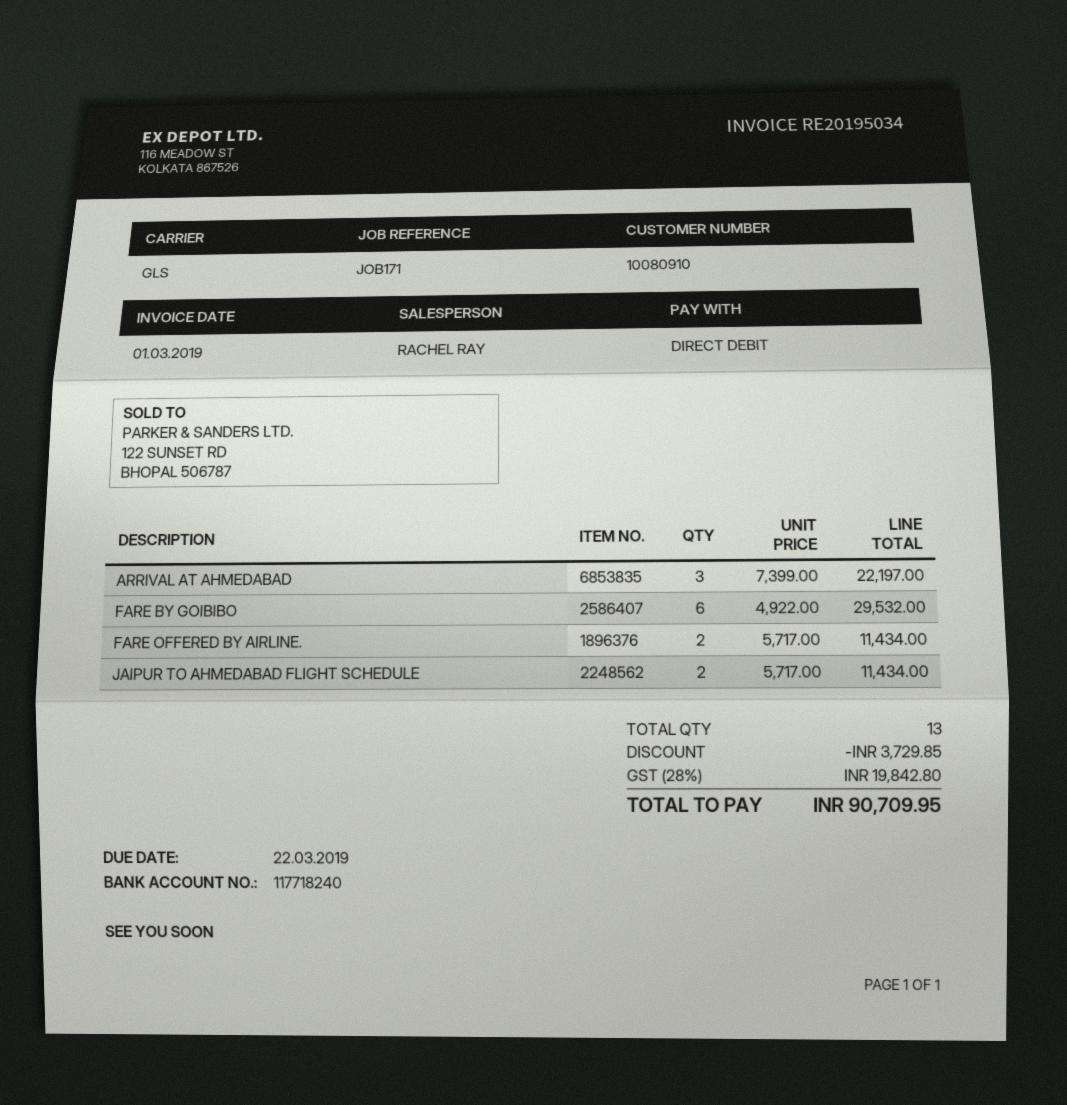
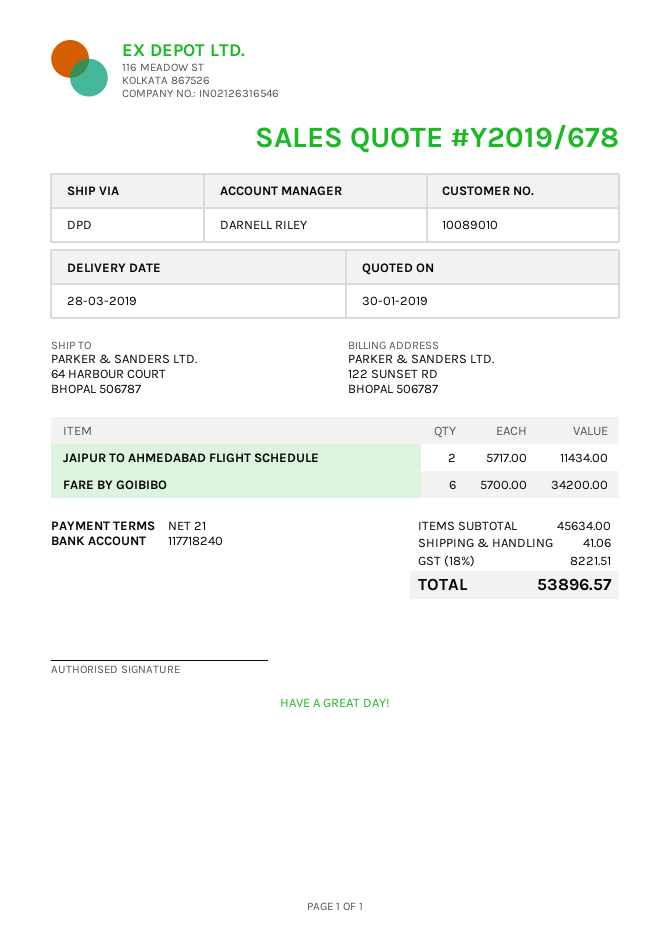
customer number: 10080910 -> 10089010
sales rep: RACHEL RAY -> DARNELL RILEY
shipping method: GLS -> DPD
ARRIVAL AT AHMEDABAD: 3 x 7399.00 = 22197.00 -> none
FARE BY GOIBIBO: 6 x 4922.00 = 29532.00 -> 6 x 5700.00 = 34200.00
FARE OFFERED BY AIRLINE.: 2 x 5717.00 = 11434.00 -> none
discount: 3729.85 -> none
shipping: none -> 41.06
tax: 28% = 19842.80 -> 18% = 8221.51
total: 90709.95 -> 53896.57

